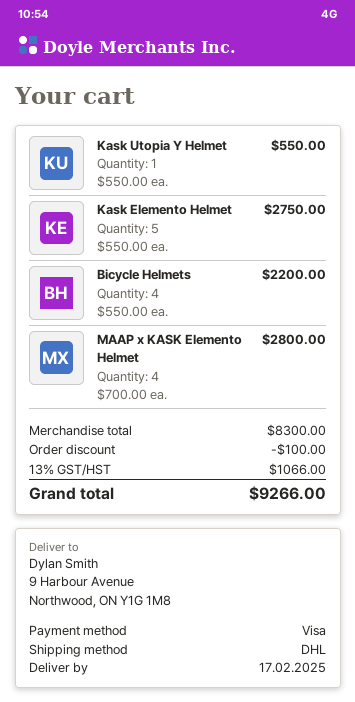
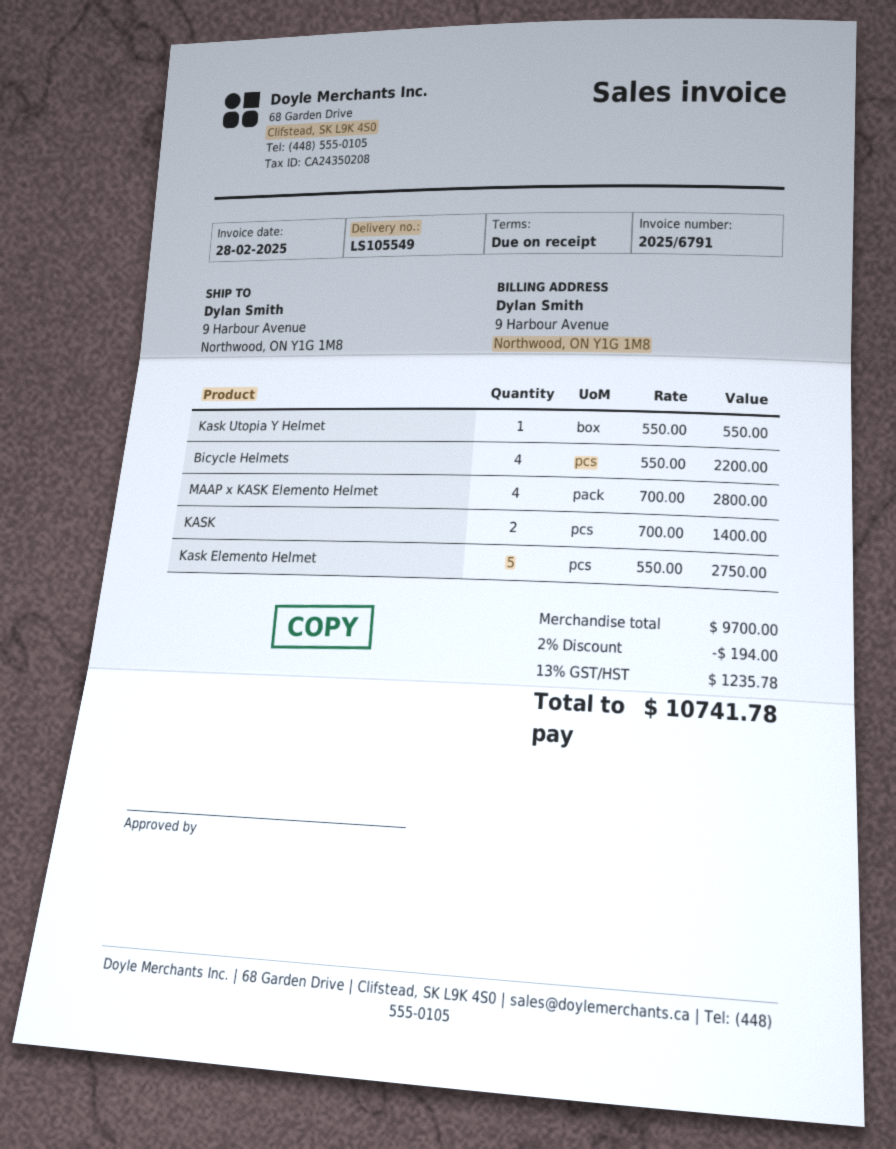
KASK: none -> 2 x 700.00 = 1400.00
subtotal: 8300.00 -> 9700.00
discount: 100.00 -> 194.00
tax: 13% = 1066.00 -> 13% = 1235.78
total: 9266.00 -> 10741.78

